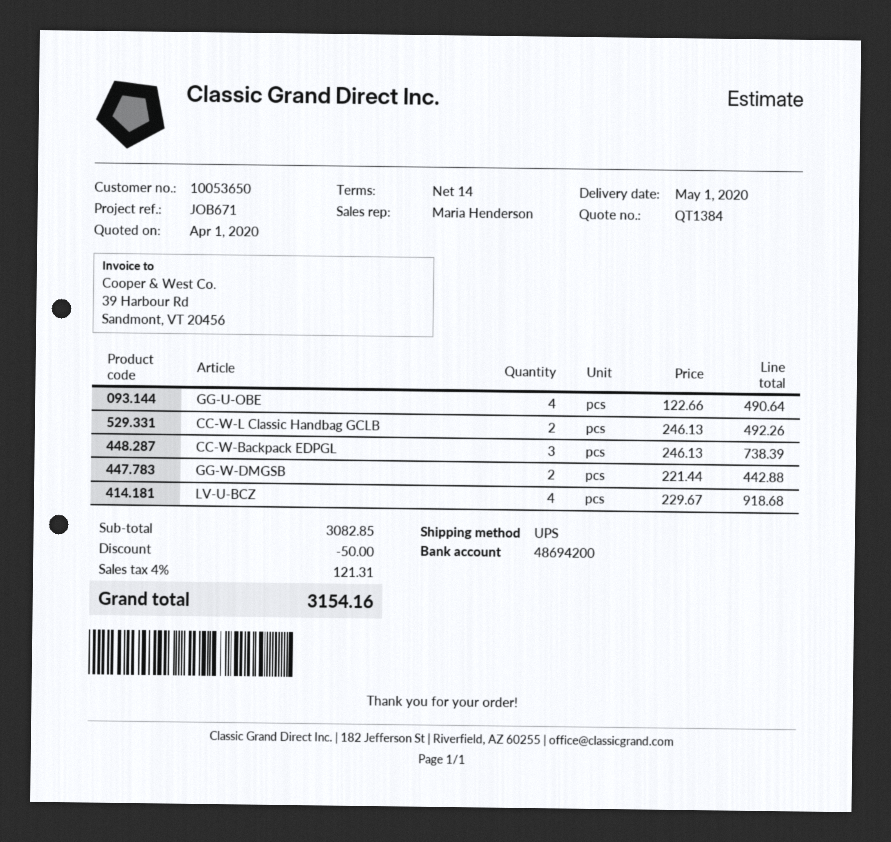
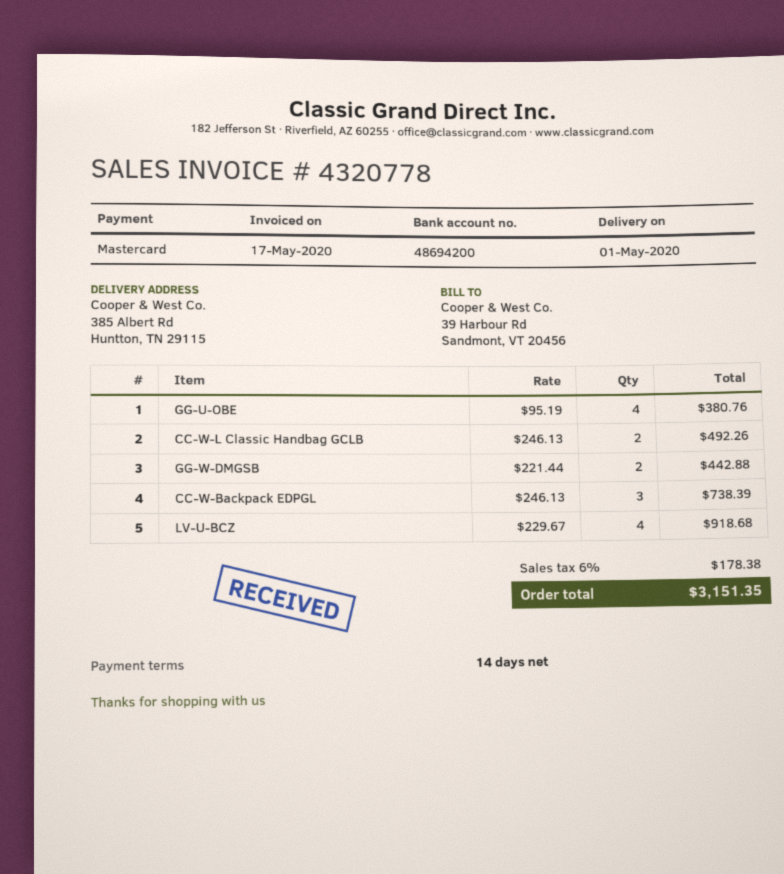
GG-U-OBE: 4 x 122.66 = 490.64 -> 4 x 95.19 = 380.76
discount: 50.00 -> none
tax: 4% = 121.31 -> 6% = 178.38
total: 3154.16 -> 3151.35

